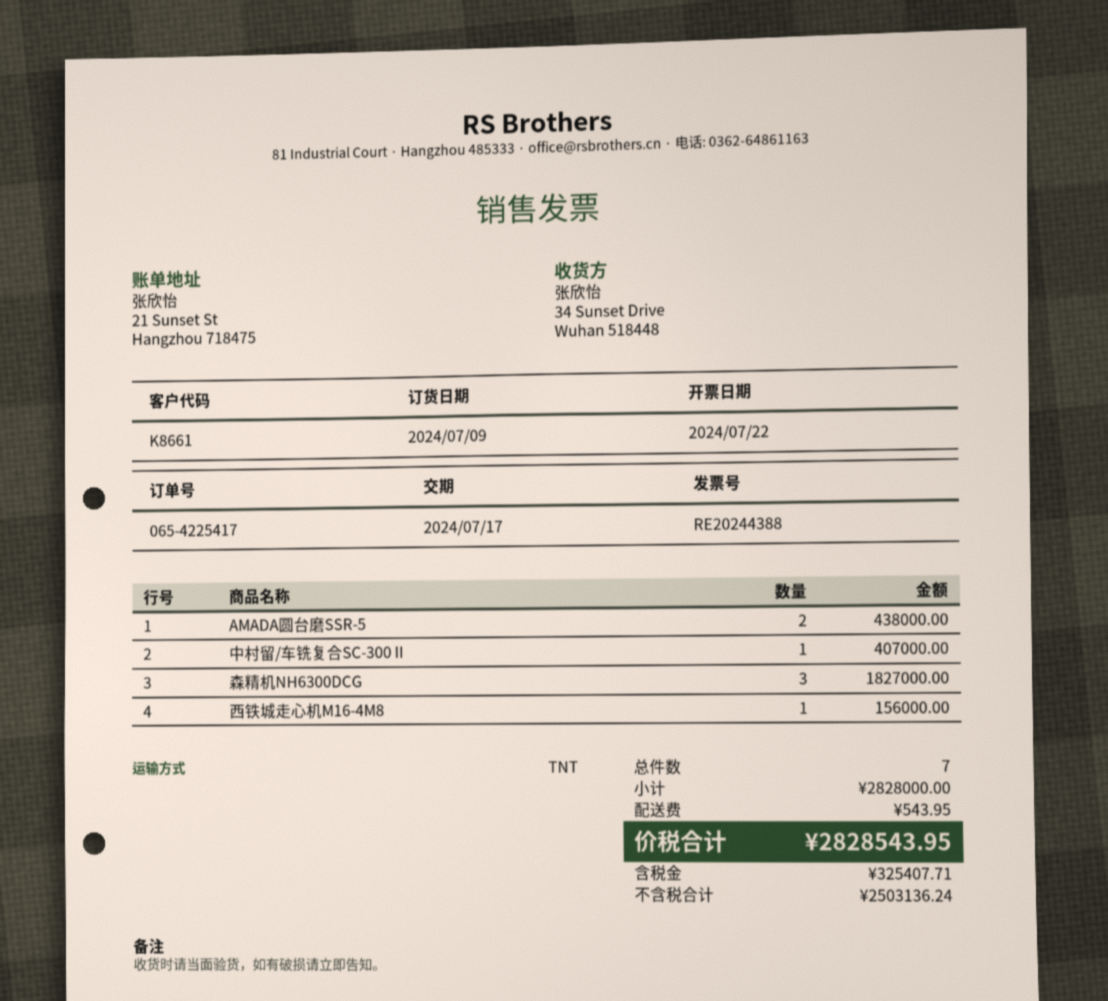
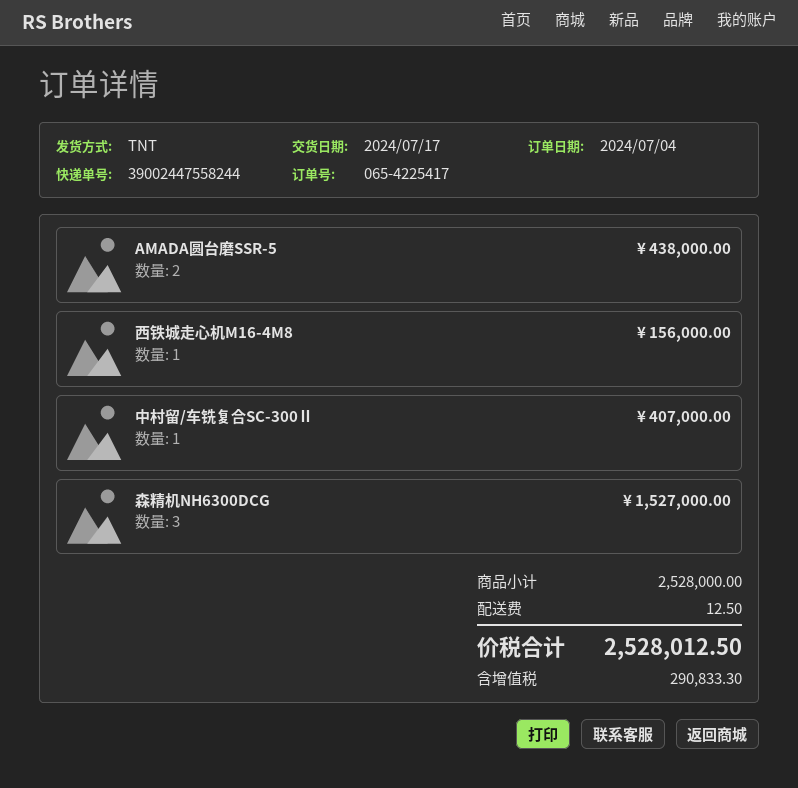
order date: 2024-07-09 -> 2024-07-04
森精机NH6300DCG: 3 for 1827000.00 -> 3 for 1527000.00
subtotal: 2828000.00 -> 2528000.00
shipping: 543.95 -> 12.50
tax: 325407.71 -> 290833.30
total: 2828543.95 -> 2528012.50

